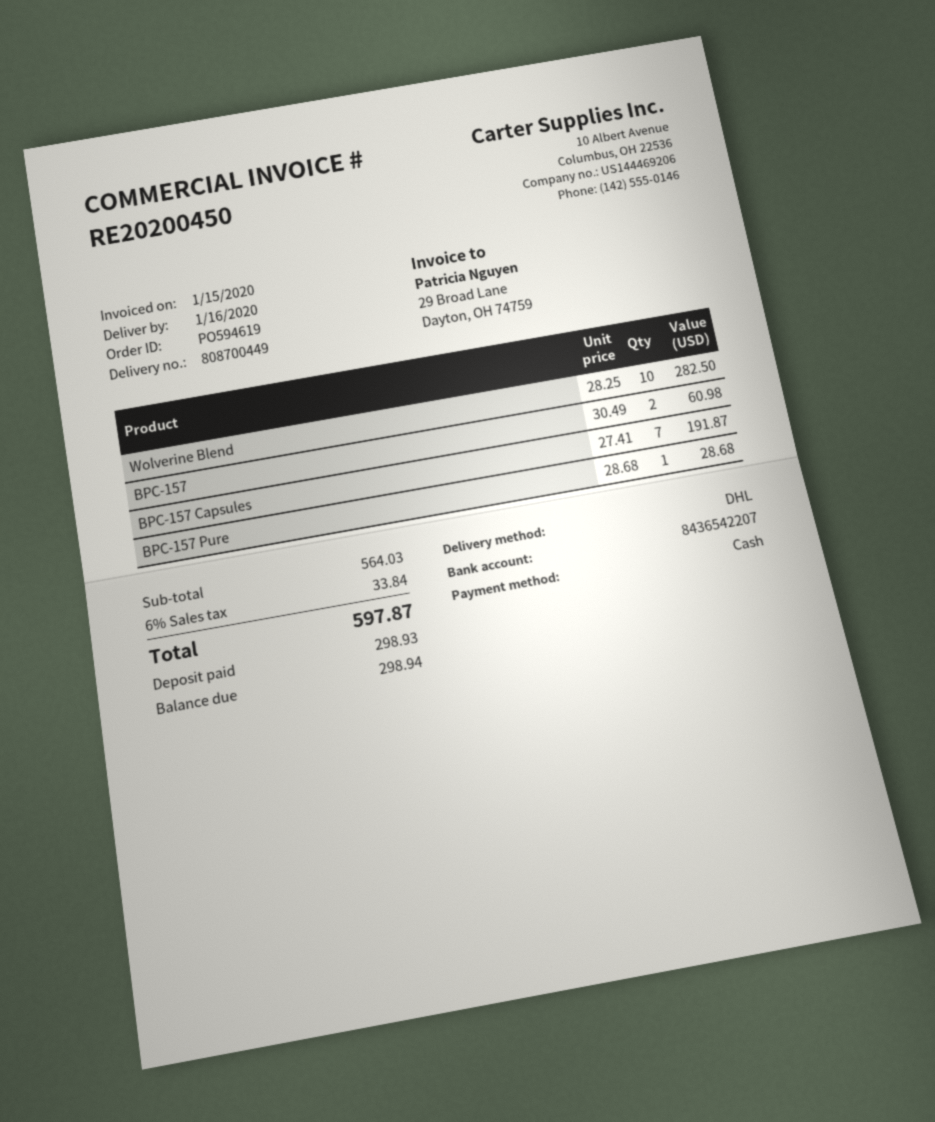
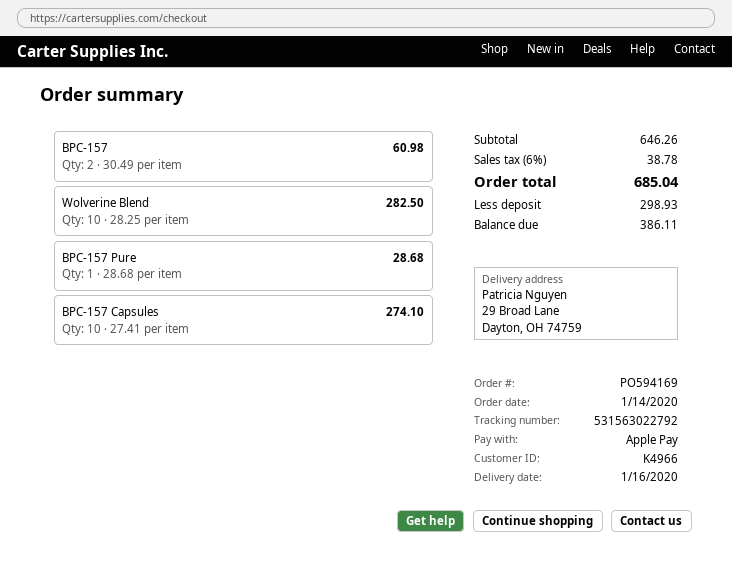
order number: PO594619 -> PO594169
payment method: cash -> Apple Pay
BPC-157 Capsules: 7 x 27.41 = 191.87 -> 10 x 27.41 = 274.10
subtotal: 564.03 -> 646.26
tax: 6% = 33.84 -> 6% = 38.78
total: 597.87 -> 685.04
balance: 298.94 -> 386.11

